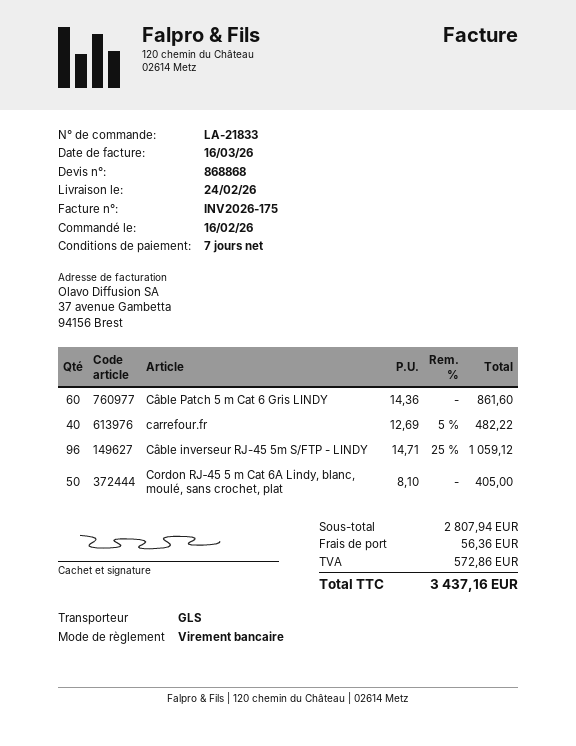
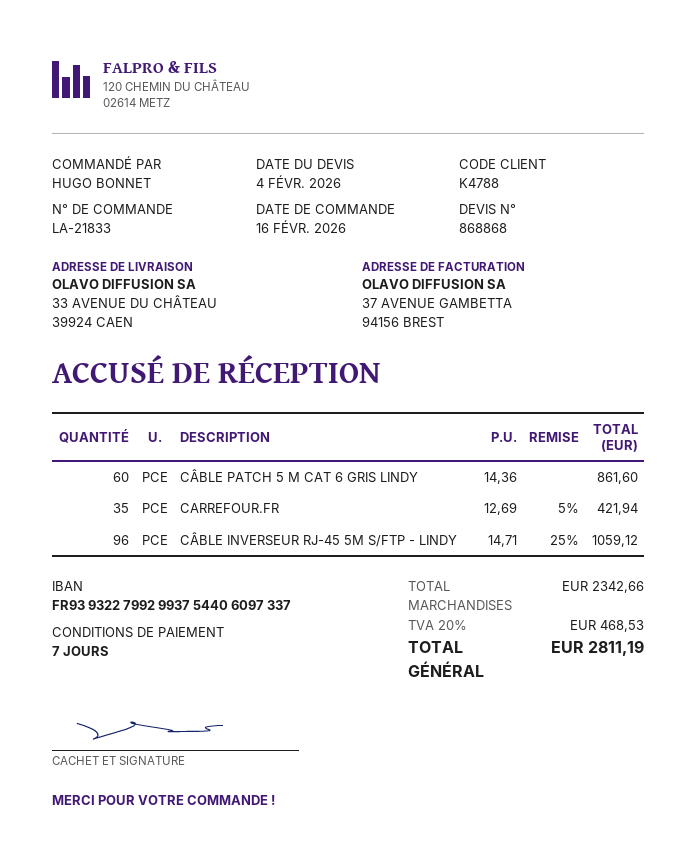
carrefour.fr: 40 x 12.69 - 5% = 482.22 -> 35 x 12.69 - 5% = 421.94
Cordon RJ‑45 5 m Cat 6A Lindy, blanc, moulé, sans crochet, plat: 50 x 8.10 = 405.00 -> none
subtotal: 2807.94 -> 2342.66
shipping: 56.36 -> none
tax: 572.86 -> 468.53
total: 3437.16 -> 2811.19

